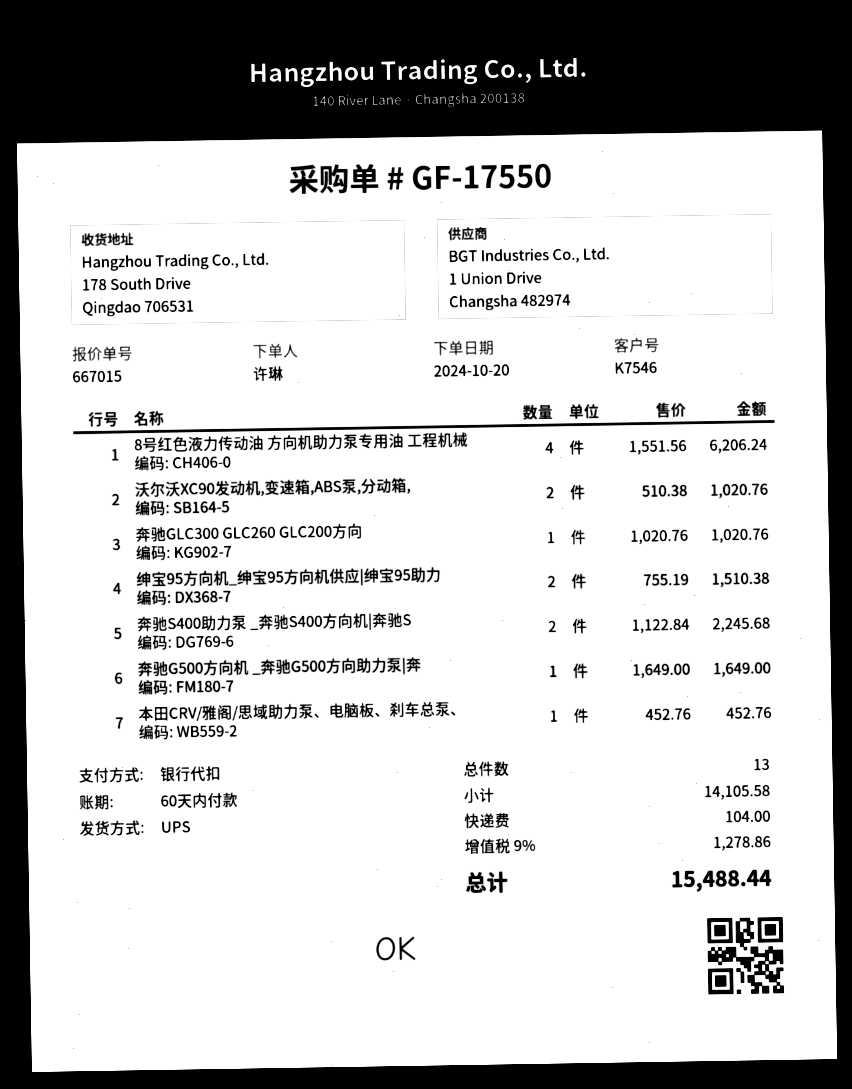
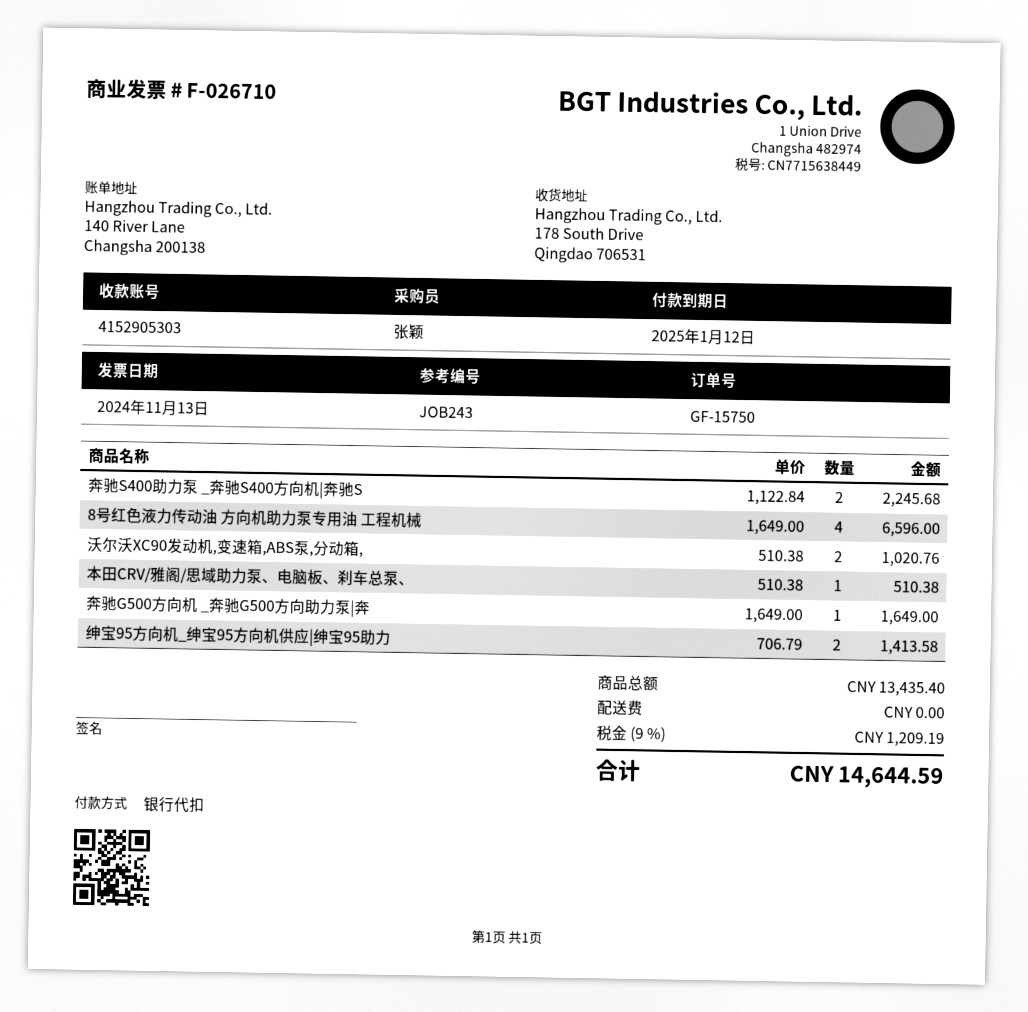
order number: GF-17550 -> GF-15750
ordered by: 许琳 -> 张颖
8号红色液力传动油 方向机助力泵专用油 工程机械: 4 x 1551.56 = 6206.24 -> 4 x 1649.00 = 6596.00
奔驰GLC300 GLC260 GLC200方向: 1 x 1020.76 = 1020.76 -> none
绅宝95方向机_绅宝95方向机供应|绅宝95助力: 2 x 755.19 = 1510.38 -> 2 x 706.79 = 1413.58
本田CRV/雅阁/思域助力泵、电脑板、刹车总泵、: 1 x 452.76 = 452.76 -> 1 x 510.38 = 510.38
subtotal: 14105.58 -> 13435.40
shipping: 104.00 -> 0.00
tax: 9% = 1278.86 -> 9% = 1209.19
total: 15488.44 -> 14644.59

